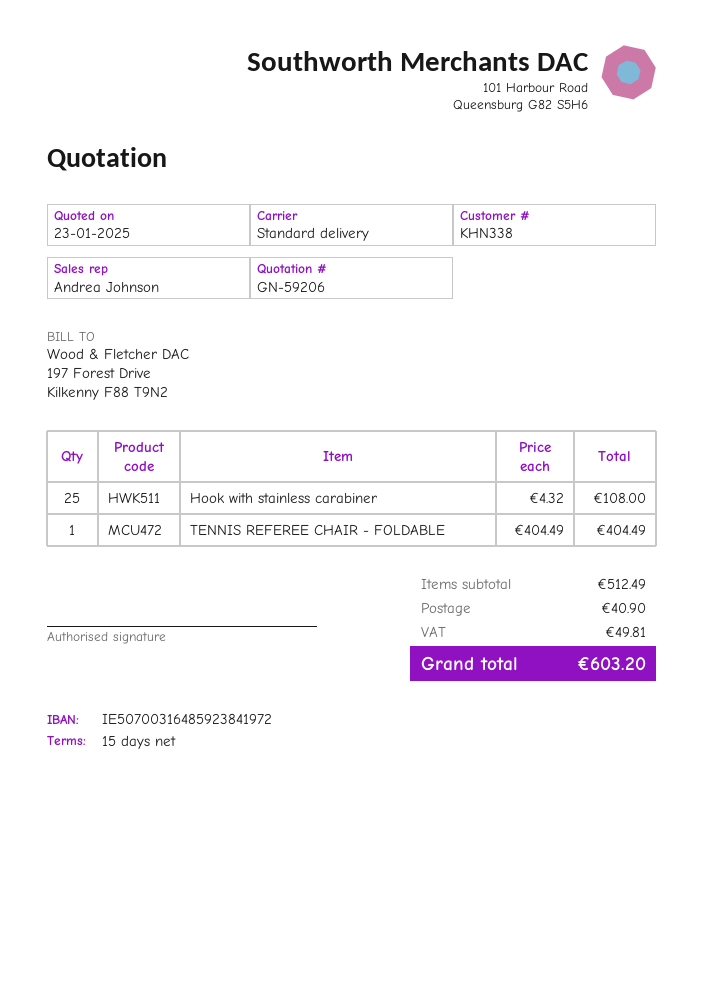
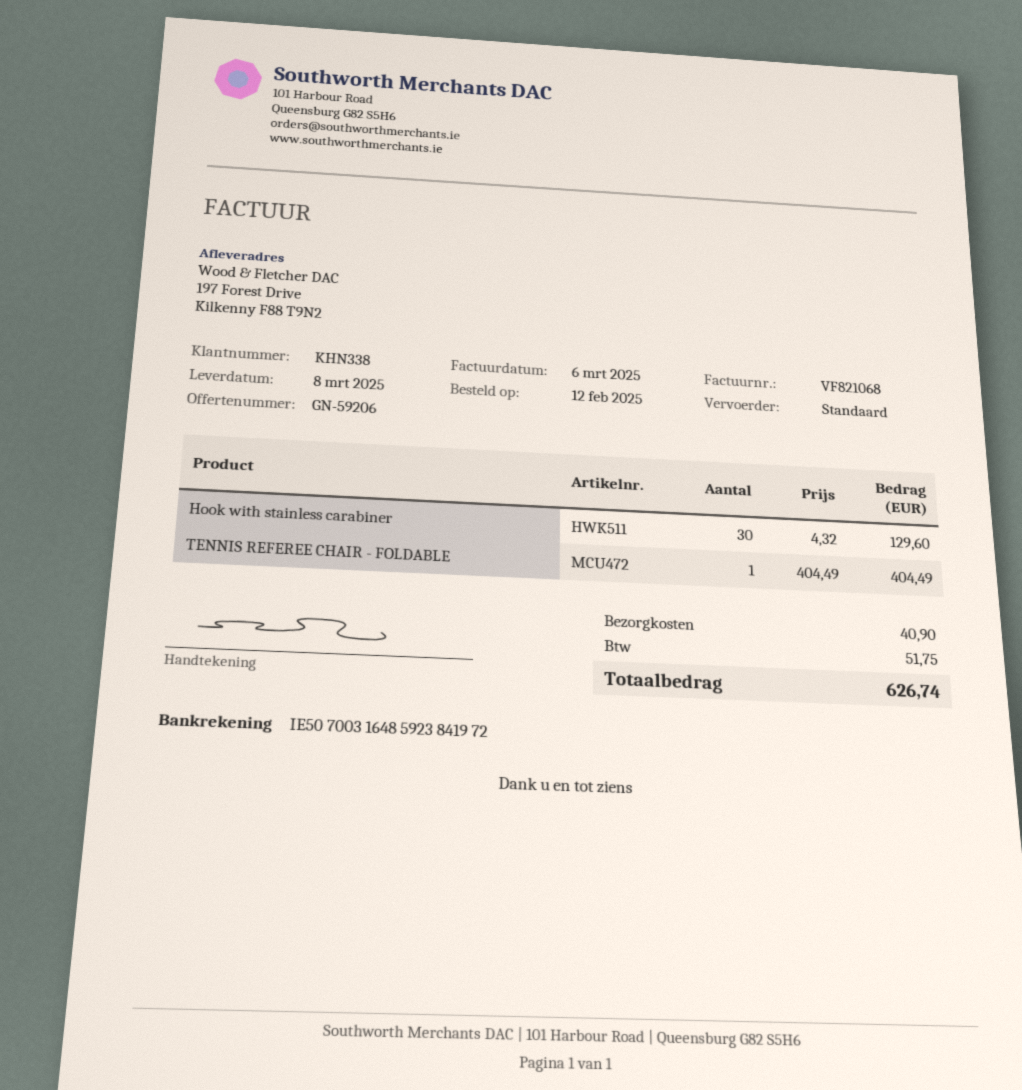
Hook with stainless carabiner: 25 x 4.32 = 108.00 -> 30 x 4.32 = 129.60
tax: 49.81 -> 51.75
total: 603.20 -> 626.74

